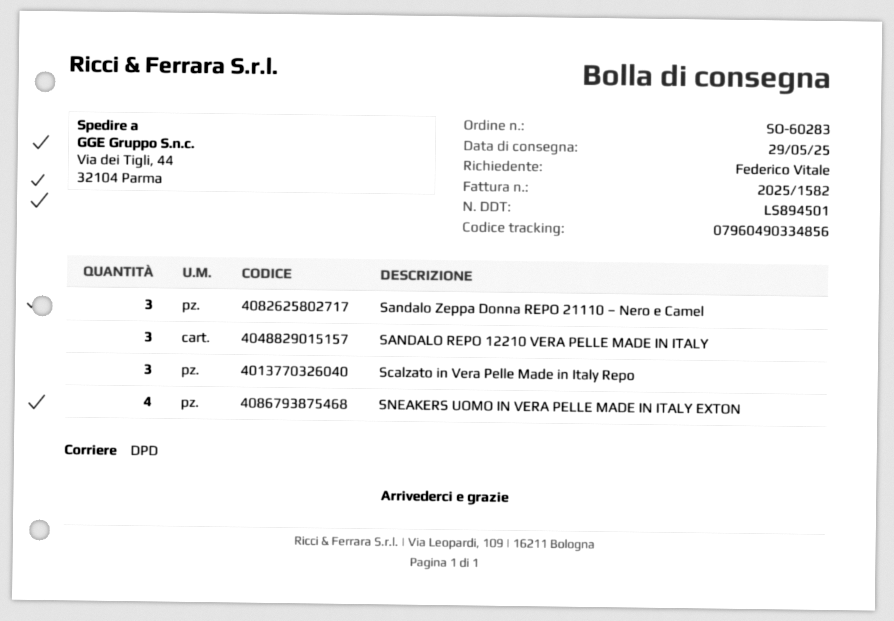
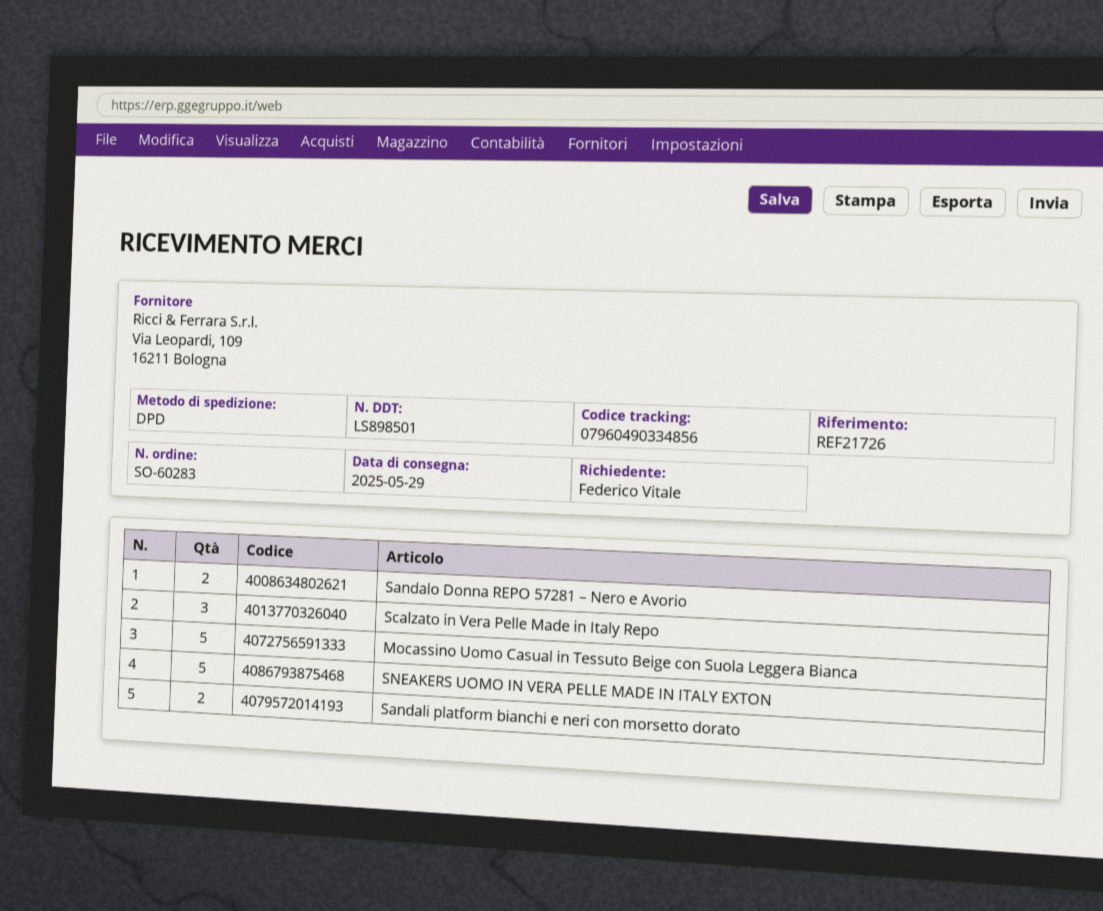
delivery note number: LS894501 -> LS898501
Sandalo Zeppa Donna REPO 21110 – Nero e Camel: 3 -> none
SANDALO REPO 12210 VERA PELLE MADE IN ITALY: 3 -> none
SNEAKERS UOMO IN VERA PELLE MADE IN ITALY EXTON: 4 -> 5
Sandalo Donna REPO 57281 – Nero e Avorio: none -> 2
Mocassino Uomo Casual in Tessuto Beige con Suola Leggera Bianca: none -> 5
Sandali platform bianchi e neri con morsetto dorato: none -> 2

